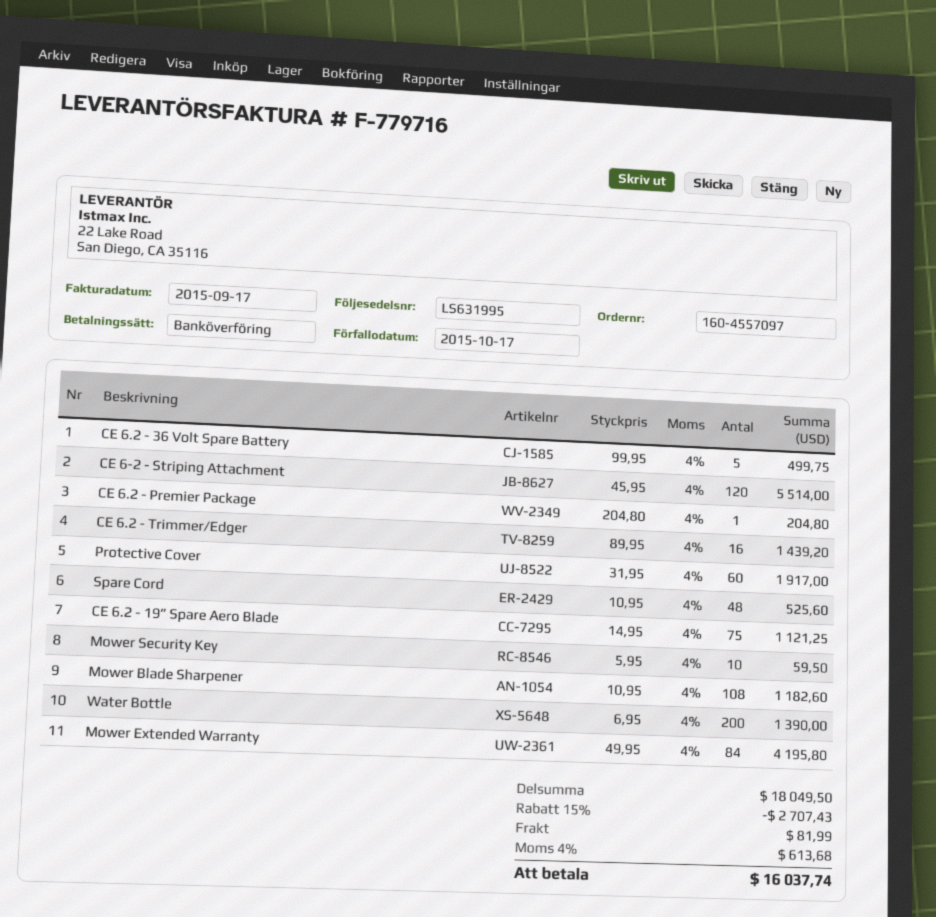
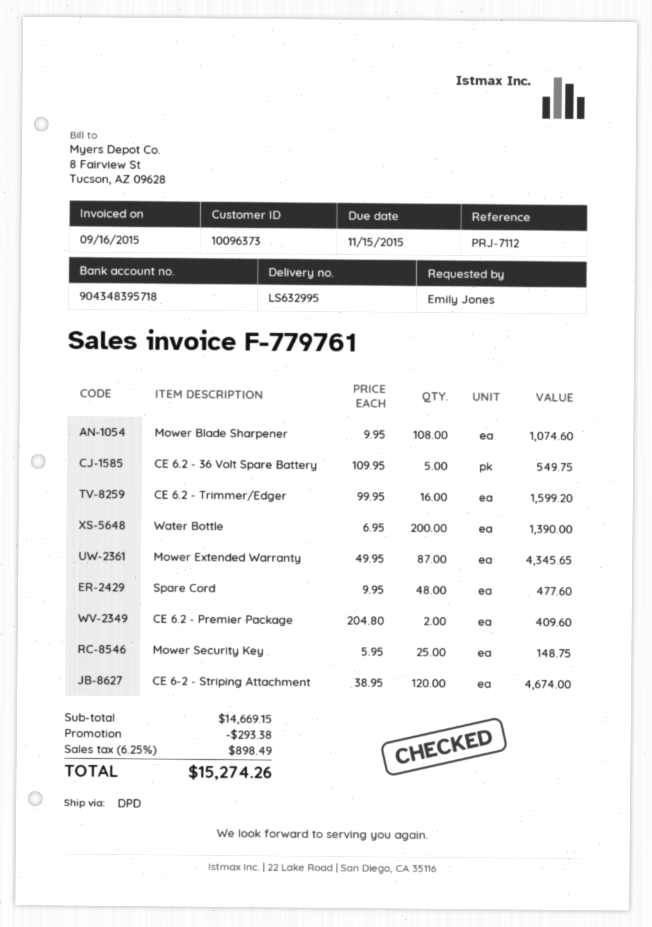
delivery note number: LS631995 -> LS632995
invoice number: F-779716 -> F-779761
invoice date: 2015-09-17 -> 2015-09-16
due date: 2015-10-17 -> 2015-11-15
CE 6.2 - 36 Volt Spare Battery: 5 x 99.95 = 499.75 -> 5 x 109.95 = 549.75
CE 6-2 - Striping Attachment: 120 x 45.95 = 5514.00 -> 120 x 38.95 = 4674.00
CE 6.2 - Premier Package: 1 x 204.80 = 204.80 -> 2 x 204.80 = 409.60
CE 6.2 - Trimmer/Edger: 16 x 89.95 = 1439.20 -> 16 x 99.95 = 1599.20
Protective Cover: 60 x 31.95 = 1917.00 -> none
Spare Cord: 48 x 10.95 = 525.60 -> 48 x 9.95 = 477.60
CE 6.2 - 19” Spare Aero Blade: 75 x 14.95 = 1121.25 -> none
Mower Security Key: 10 x 5.95 = 59.50 -> 25 x 5.95 = 148.75
Mower Blade Sharpener: 108 x 10.95 = 1182.60 -> 108 x 9.95 = 1074.60
Mower Extended Warranty: 84 x 49.95 = 4195.80 -> 87 x 49.95 = 4345.65
subtotal: 18049.50 -> 14669.15
discount: 2707.43 -> 293.38
shipping: 81.99 -> none
tax: 4% = 613.68 -> 6.25% = 898.49
total: 16037.74 -> 15274.26

